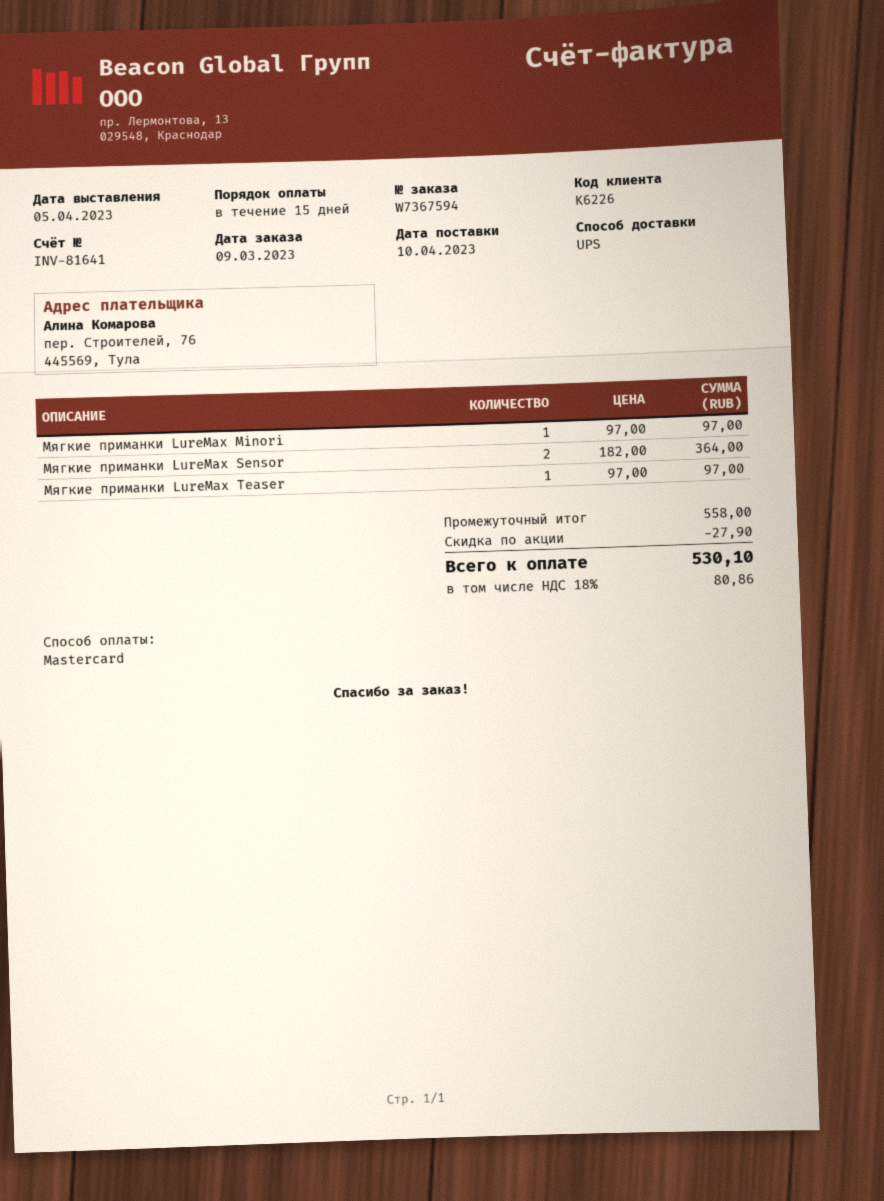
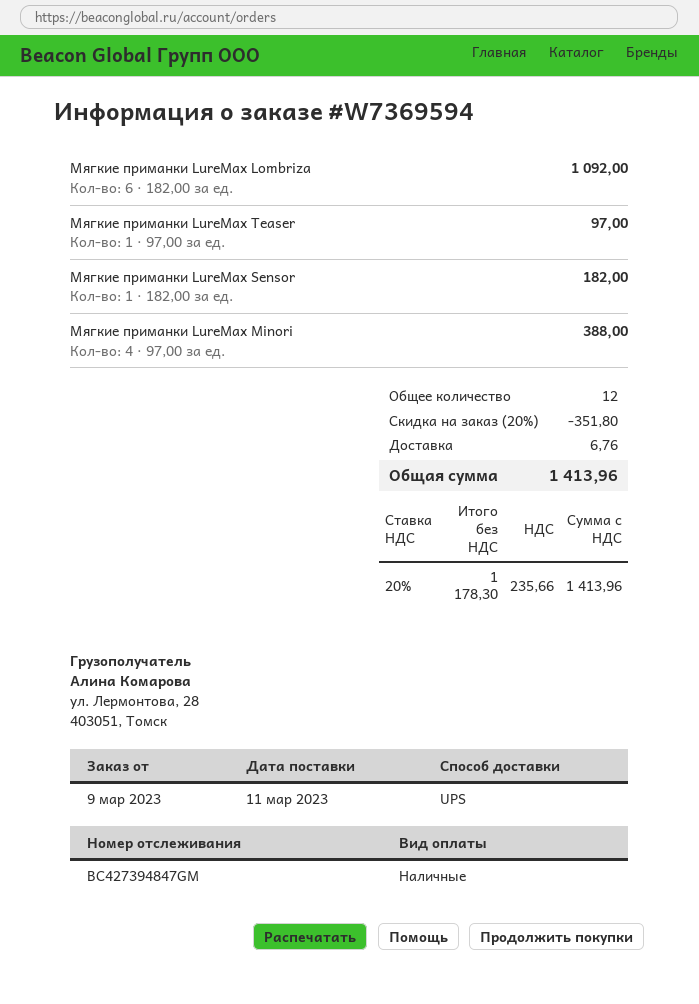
order number: W7367594 -> W7369594
delivery date: 2023-04-10 -> 2023-03-11
payment method: Mastercard -> cash
Мягкие приманки LureMax Minori: 1 x 97.00 = 97.00 -> 4 x 97.00 = 388.00
Мягкие приманки LureMax Sensor: 2 x 182.00 = 364.00 -> 1 x 182.00 = 182.00
Мягкие приманки LureMax Lombriza: none -> 6 x 182.00 = 1092.00
discount: 27.90 -> 351.80
shipping: none -> 6.76
tax: 18% = 80.86 -> 20% = 235.66
total: 530.10 -> 1413.96

